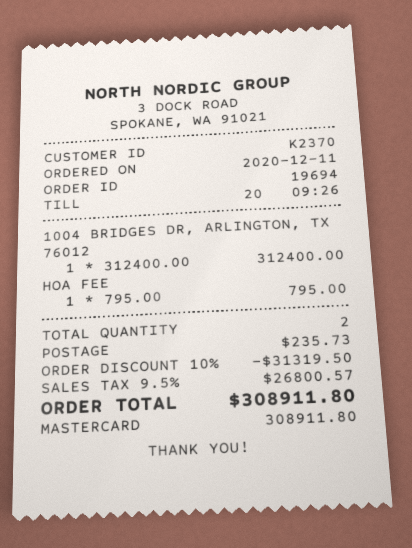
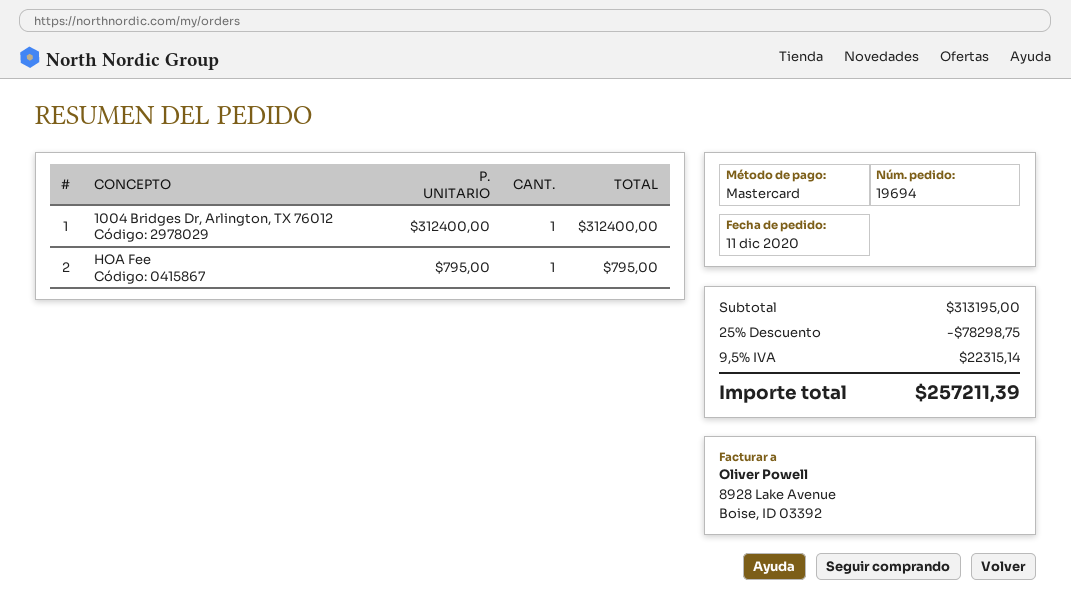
discount: 10% = 31319.50 -> 25% = 78298.75
shipping: 235.73 -> none
tax: 9.5% = 26800.57 -> 9.5% = 22315.14
total: 308911.80 -> 257211.39

